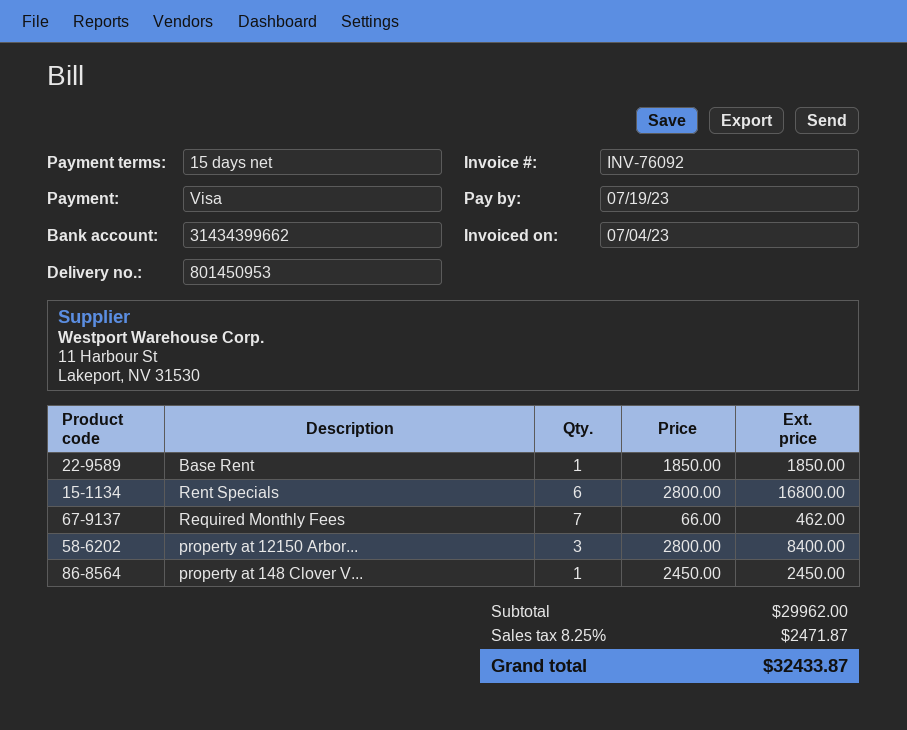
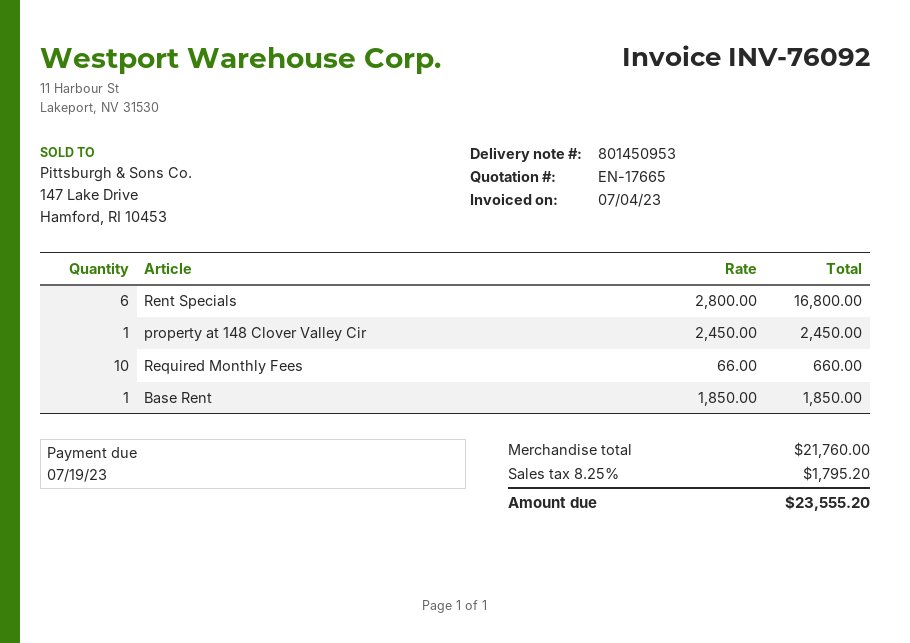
Required Monthly Fees: 7 x 66.00 = 462.00 -> 10 x 66.00 = 660.00
property at 12150 Arbor...: 3 x 2800.00 = 8400.00 -> none
subtotal: 29962.00 -> 21760.00
tax: 8.25% = 2471.87 -> 8.25% = 1795.20
total: 32433.87 -> 23555.20

